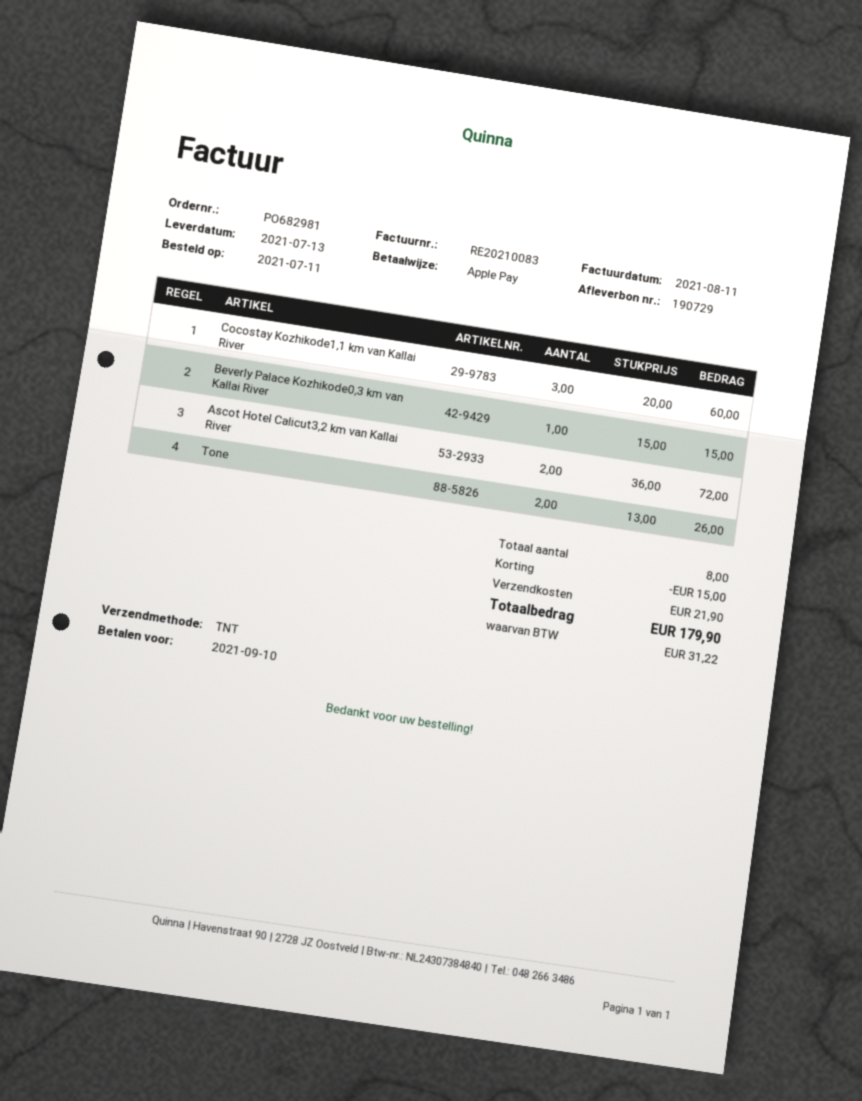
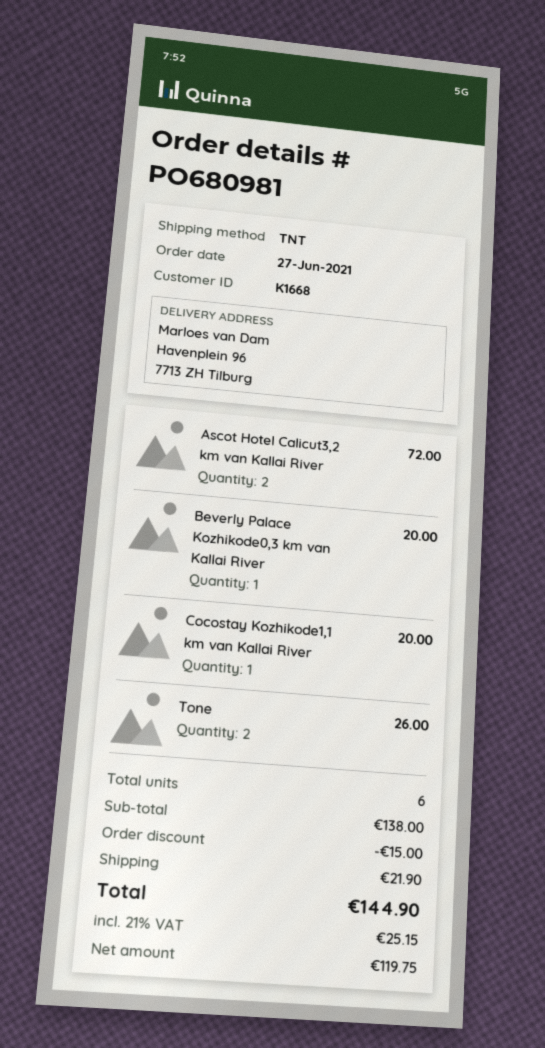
order number: PO682981 -> PO680981
order date: 2021-07-11 -> 2021-06-27
Cocostay Kozhikode1,1 km van Kallai River: 3 for 60.00 -> 1 for 20.00
Beverly Palace Kozhikode0,3 km van Kallai River: 1 for 15.00 -> 1 for 20.00
total quantity: 8 -> 6
tax: 31.22 -> 25.15
total: 179.90 -> 144.90

